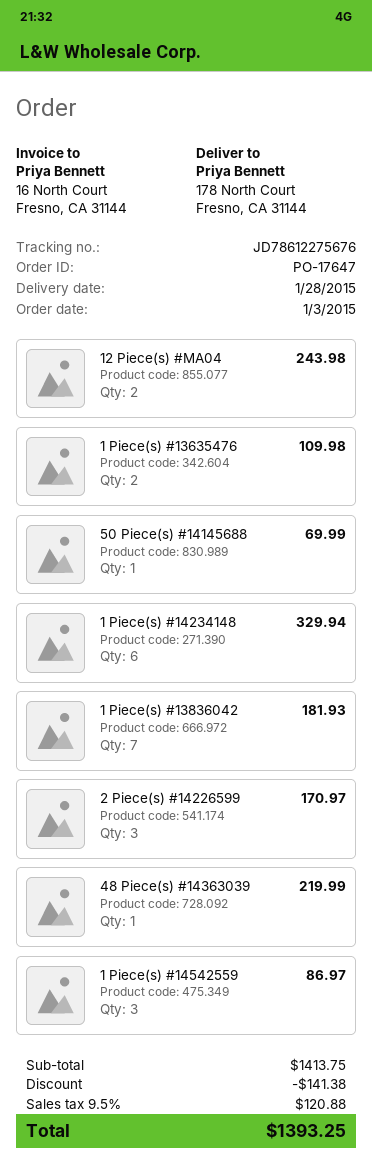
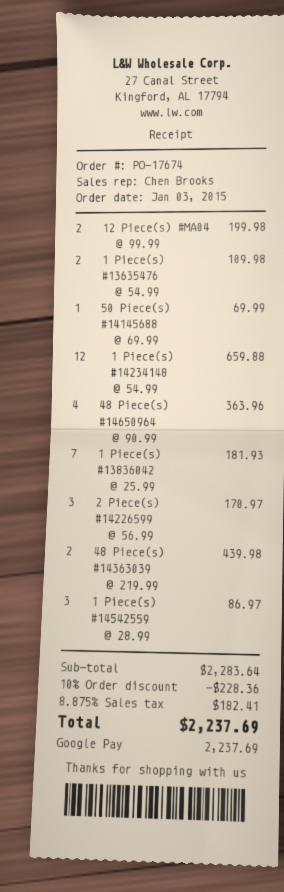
order number: PO-17647 -> PO-17674
12 Piece(s) #MA04: 2 for 243.98 -> 2 for 199.98
1 Piece(s) #14234148: 6 for 329.94 -> 12 for 659.88
48 Piece(s) #14363039: 1 for 219.99 -> 2 for 439.98
48 Piece(s) #14650964: none -> 4 for 363.96
subtotal: 1413.75 -> 2283.64
discount: 141.38 -> 228.36
tax: 9.5% = 120.88 -> 8.875% = 182.41
total: 1393.25 -> 2237.69

